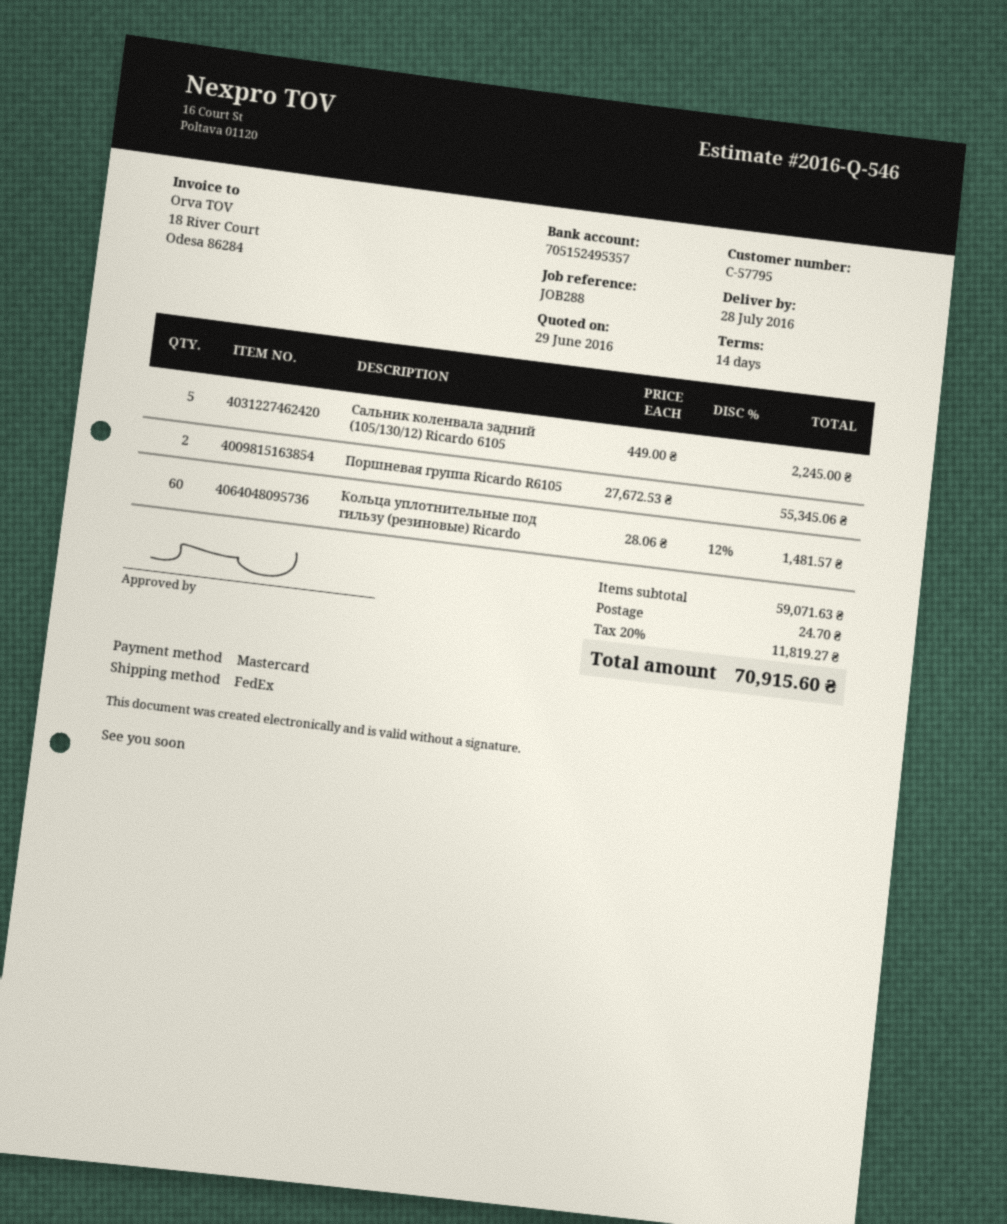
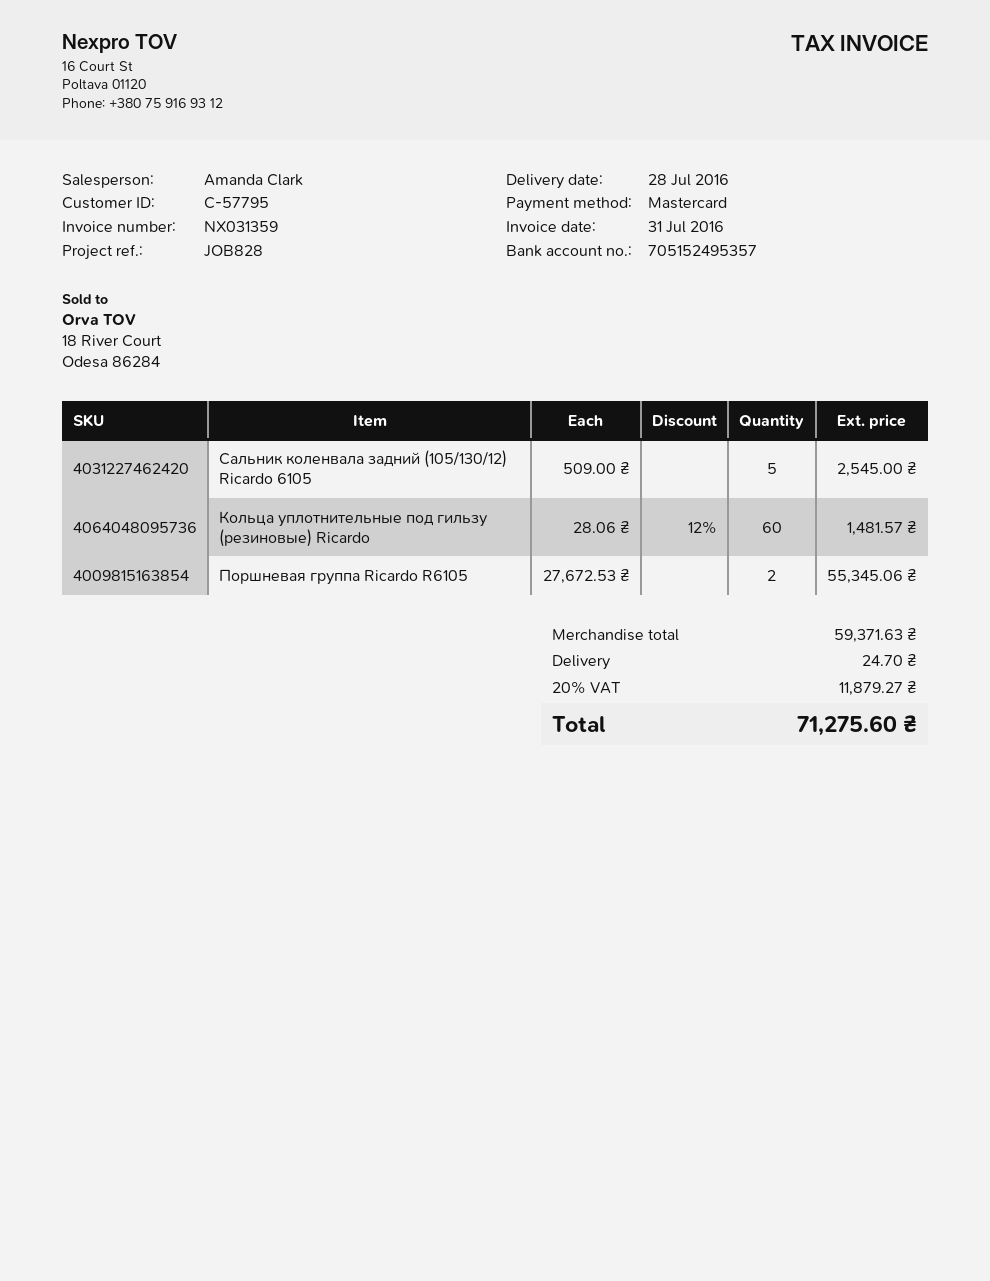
reference: JOB288 -> JOB828
Сальник коленвала задний (105/130/12) Ricardo 6105: 5 x 449.00 = 2245.00 -> 5 x 509.00 = 2545.00
subtotal: 59071.63 -> 59371.63
tax: 20% = 11819.27 -> 20% = 11879.27
total: 70915.60 -> 71275.60

